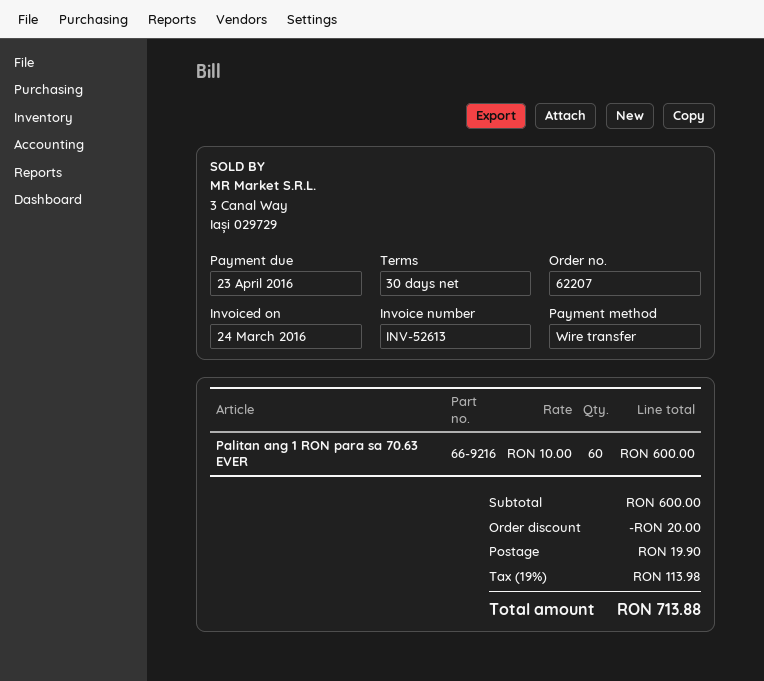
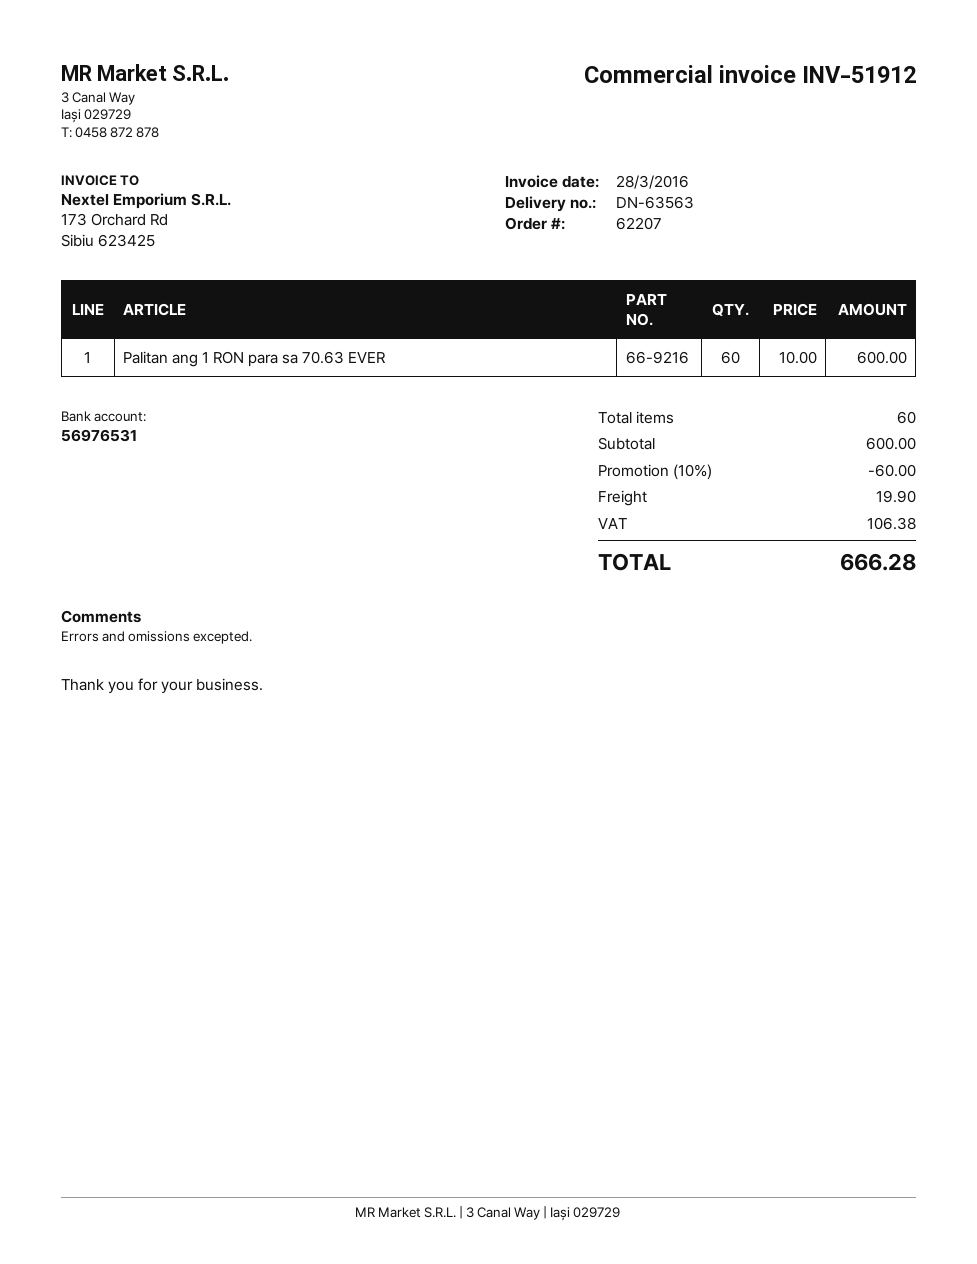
invoice number: INV-52613 -> INV-51912
invoice date: 2016-03-24 -> 2016-03-28
discount: 20.00 -> 60.00
tax: 113.98 -> 106.38
total: 713.88 -> 666.28

